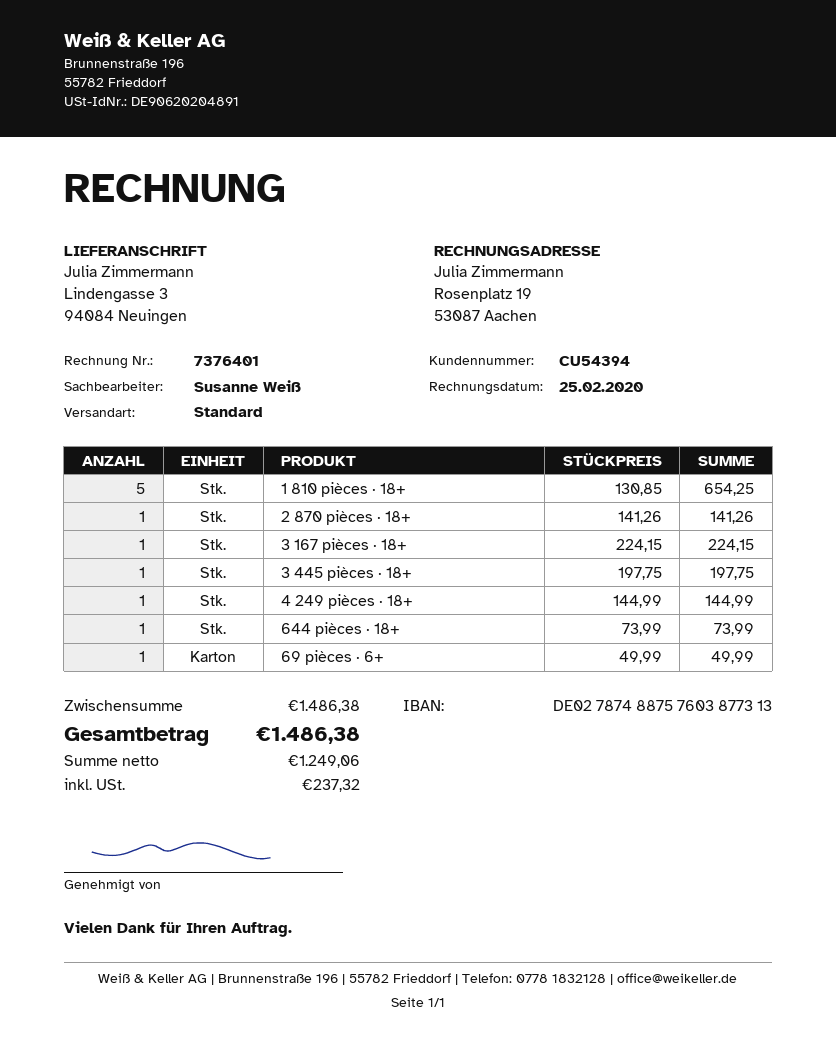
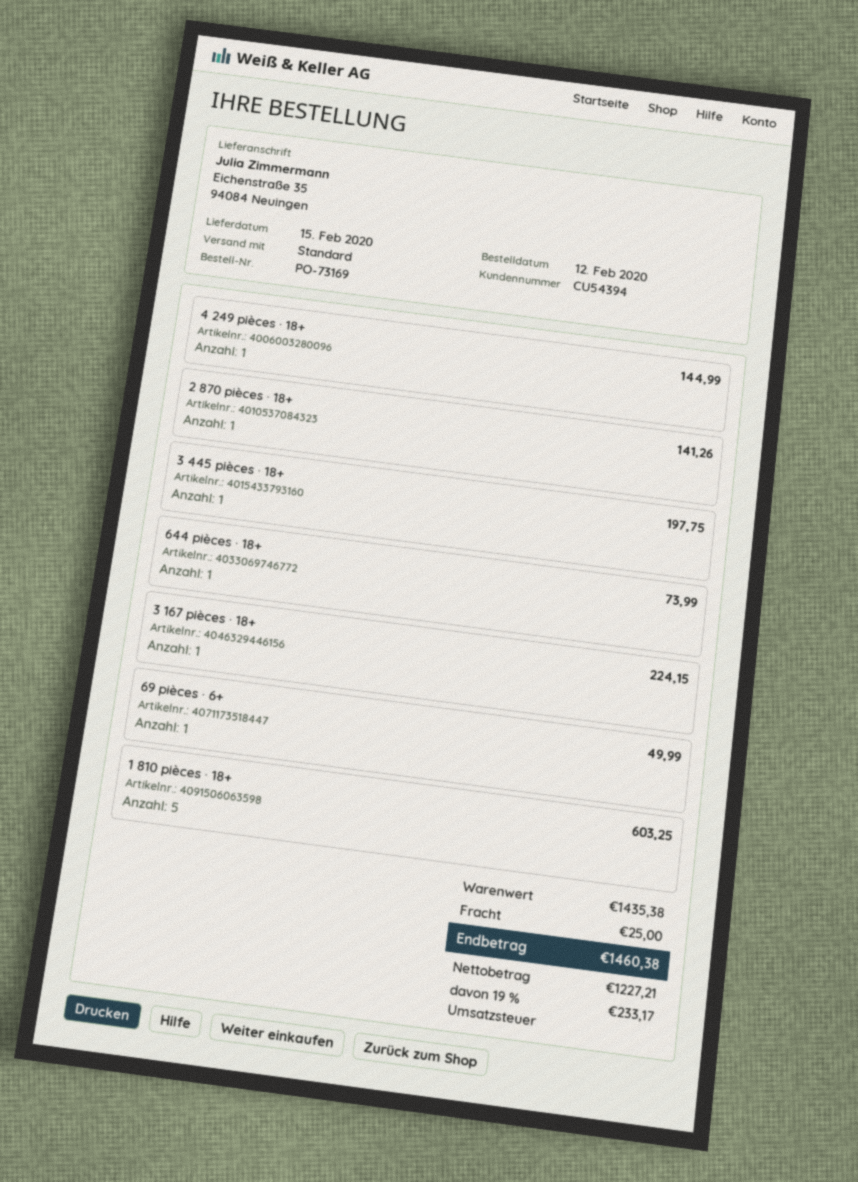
ship to: Lindengasse 3, 94084 Neuingen -> Eichenstraße 35, 94084 Neuingen
1 810 pièces · 18+: 5 for 654.25 -> 5 for 603.25
subtotal: 1486.38 -> 1435.38
shipping: none -> 25.00
net: 1249.06 -> 1227.21
tax: 237.32 -> 233.17
total: 1486.38 -> 1460.38

